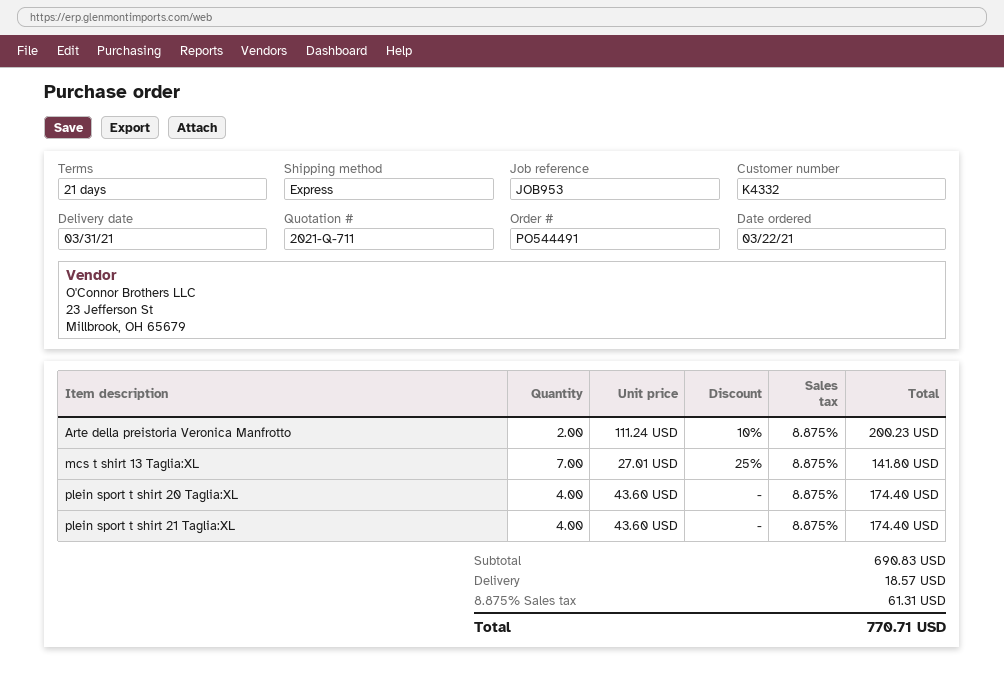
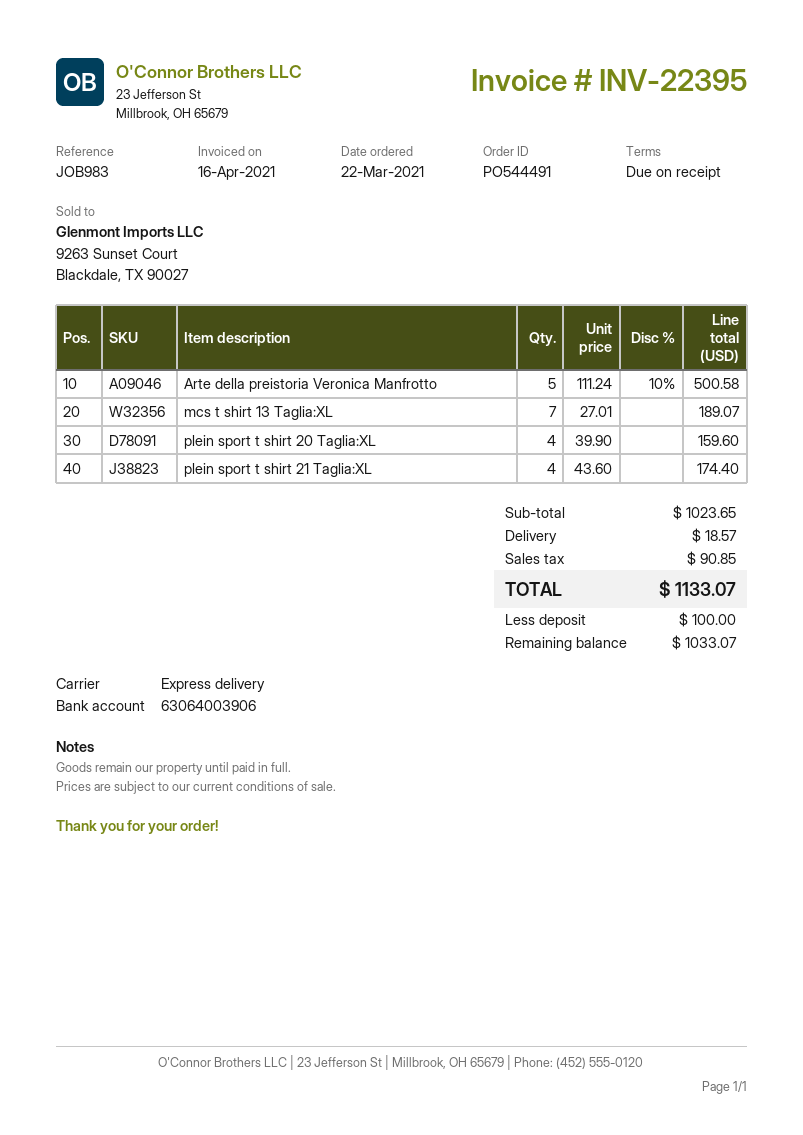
payment terms: 21 days -> on receipt
reference: JOB953 -> JOB983
Arte della preistoria Veronica Manfrotto: 2 x 111.24 - 10% = 200.23 -> 5 x 111.24 - 10% = 500.58
mcs t shirt 13 Taglia:XL: 7 x 27.01 - 25% = 141.80 -> 7 x 27.01 = 189.07
plein sport t shirt 20 Taglia:XL: 4 x 43.60 = 174.40 -> 4 x 39.90 = 159.60
subtotal: 690.83 -> 1023.65
tax: 61.31 -> 90.85
total: 770.71 -> 1133.07

